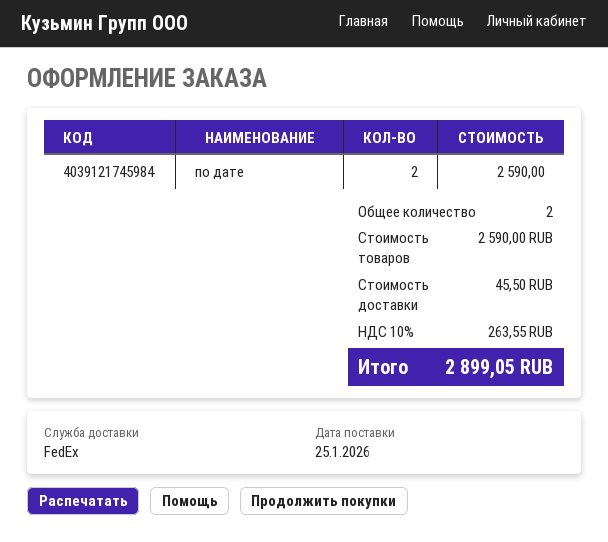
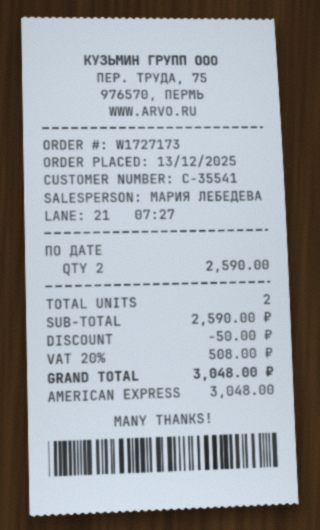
discount: none -> 50.00
shipping: 45.50 -> none
tax: 10% = 263.55 -> 20% = 508.00
total: 2899.05 -> 3048.00

